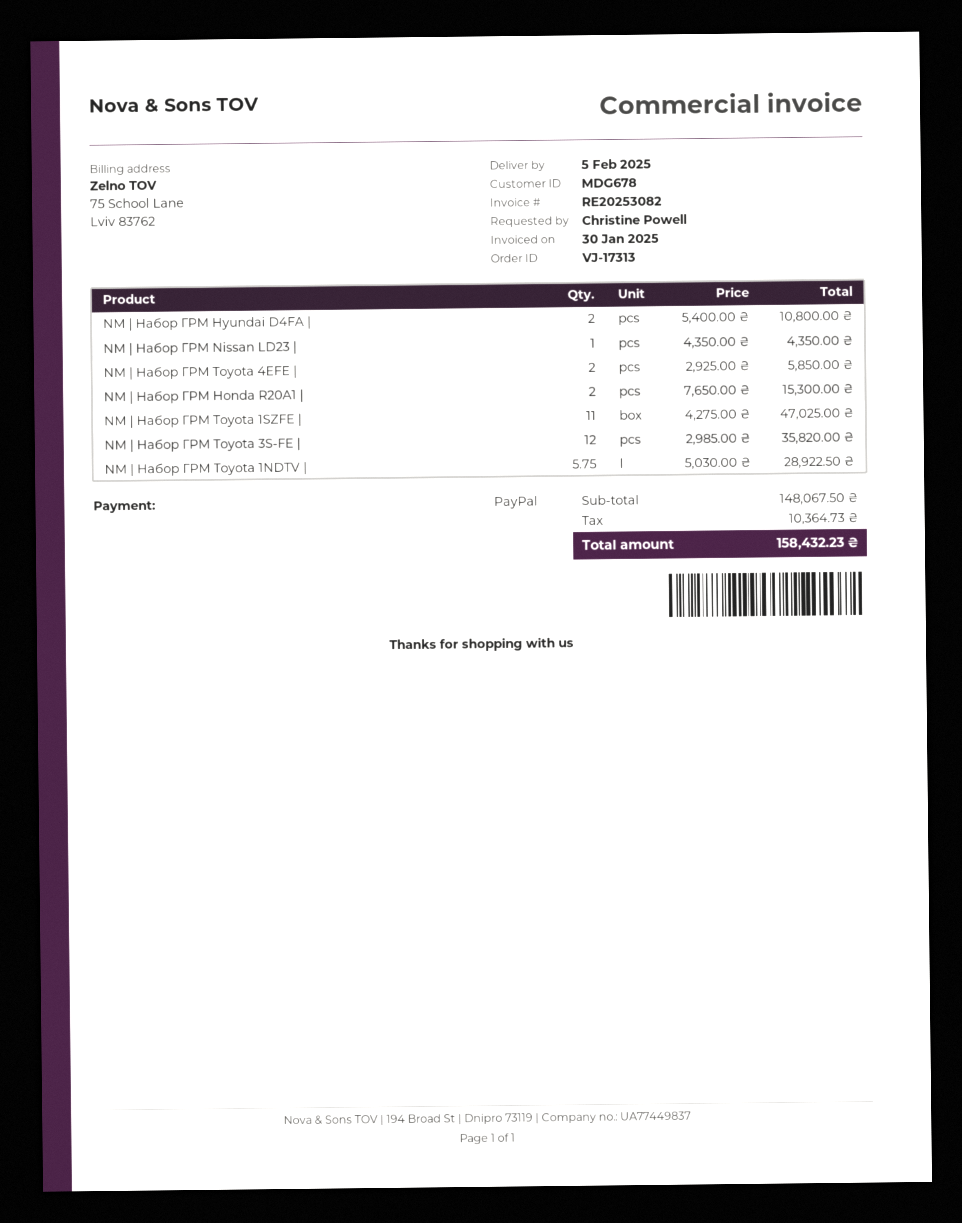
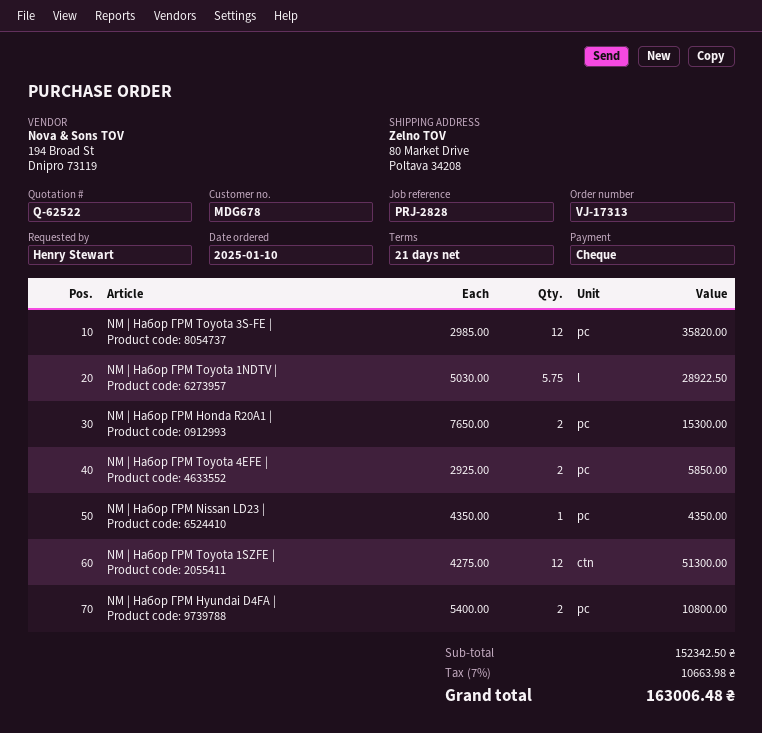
ordered by: Christine Powell -> Henry Stewart
payment method: PayPal -> cheque
NM | Набор ГРМ Toyota 1SZFE |: 11 x 4275.00 = 47025.00 -> 12 x 4275.00 = 51300.00
subtotal: 148067.50 -> 152342.50
tax: 10364.73 -> 10663.98
total: 158432.23 -> 163006.48

